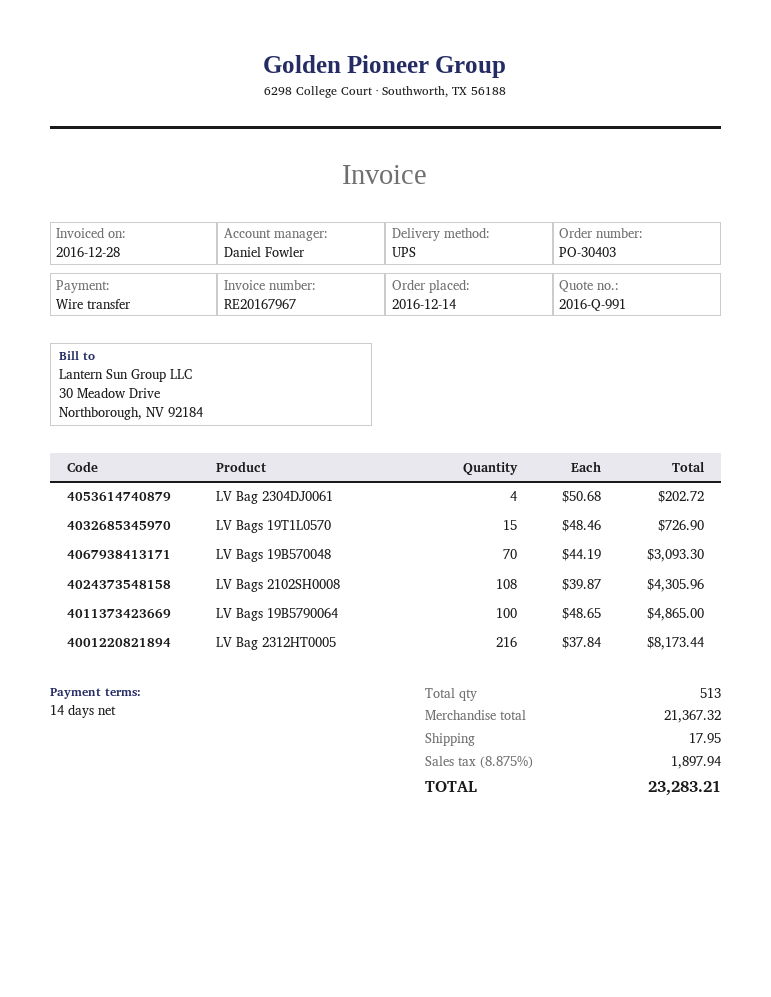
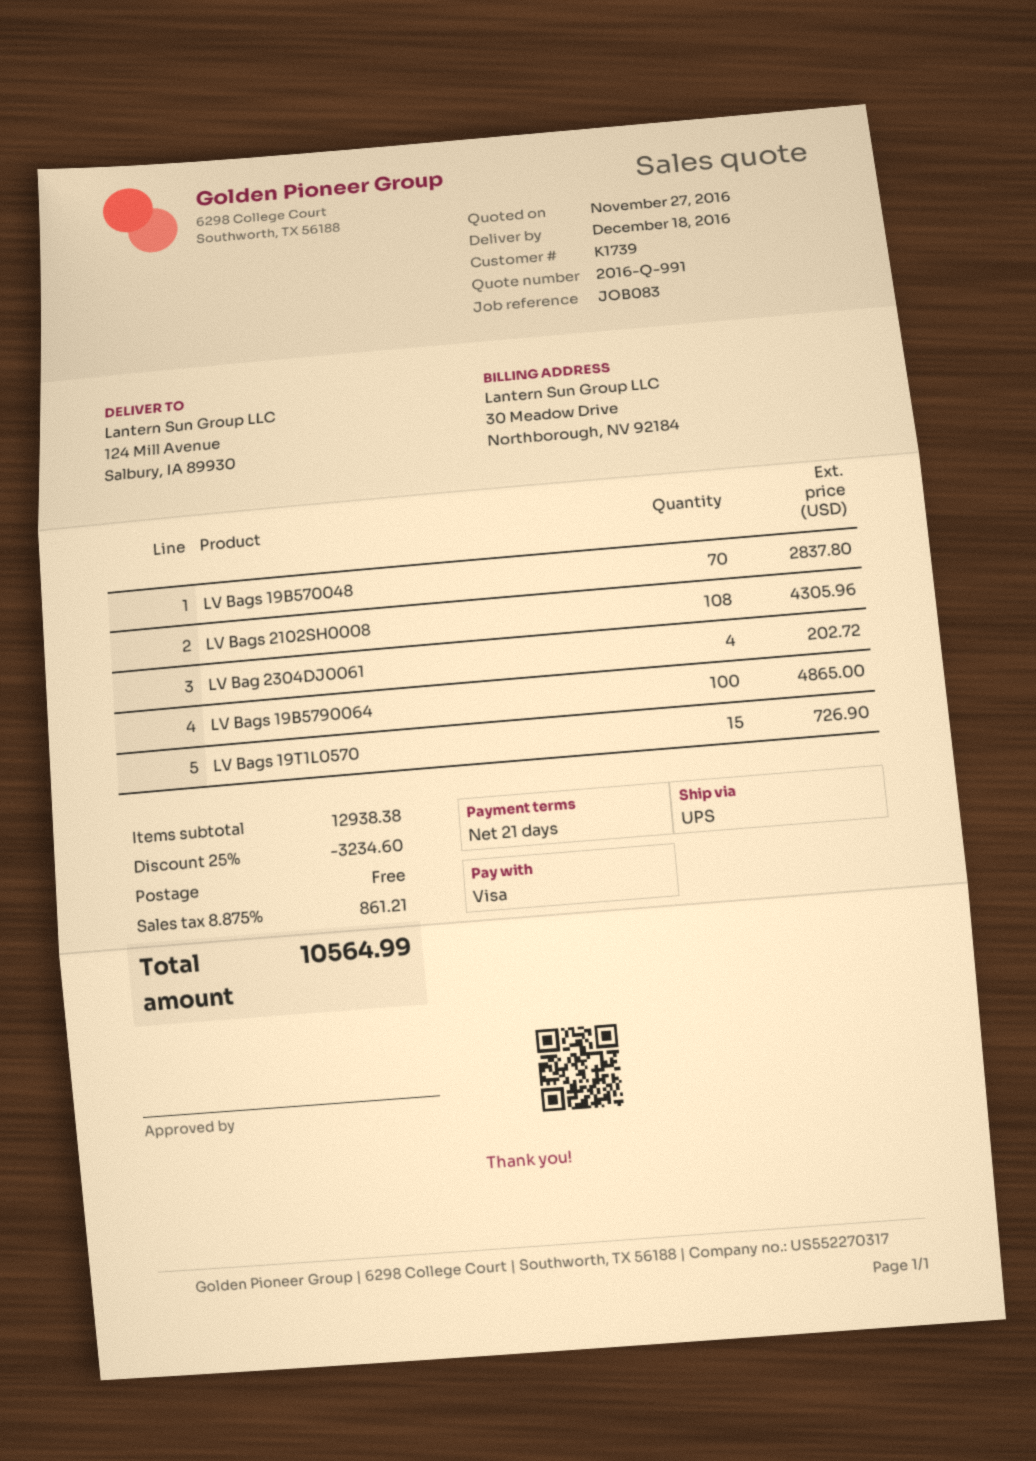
payment terms: 14 days -> 21 days
payment method: bank transfer -> Visa
LV Bags 19B570048: 70 for 3093.30 -> 70 for 2837.80
LV Bag 2312HT0005: 216 for 8173.44 -> none
subtotal: 21367.32 -> 12938.38
discount: none -> 25% = 3234.60
shipping: 17.95 -> 0.00
tax: 8.875% = 1897.94 -> 8.875% = 861.21
total: 23283.21 -> 10564.99

